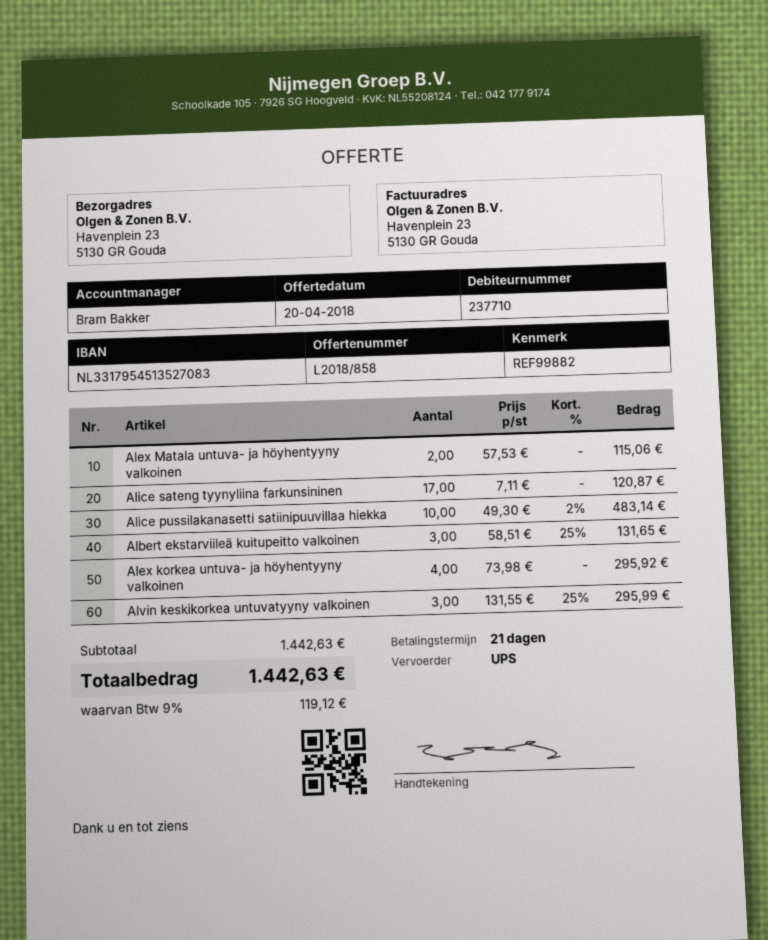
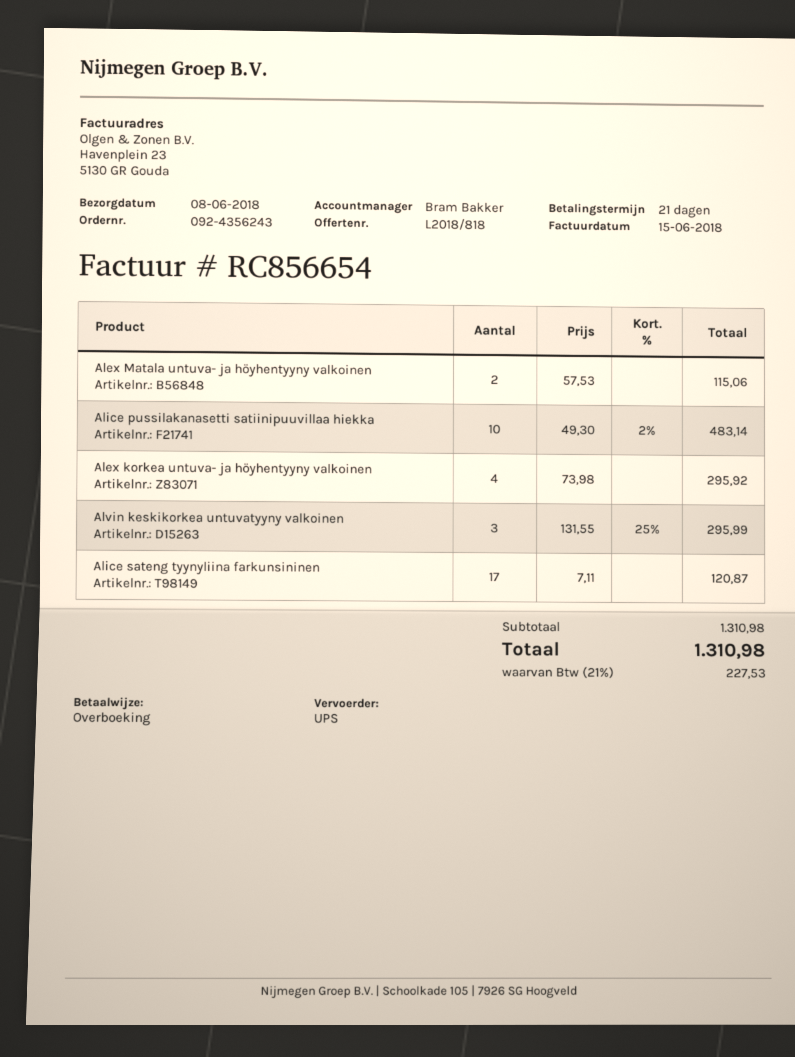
quote number: L2018/858 -> L2018/818
Albert ekstarviileä kuitupeitto valkoinen: 3 x 58.51 - 25% = 131.65 -> none
subtotal: 1442.63 -> 1310.98
tax: 9% = 119.12 -> 21% = 227.53
total: 1442.63 -> 1310.98

